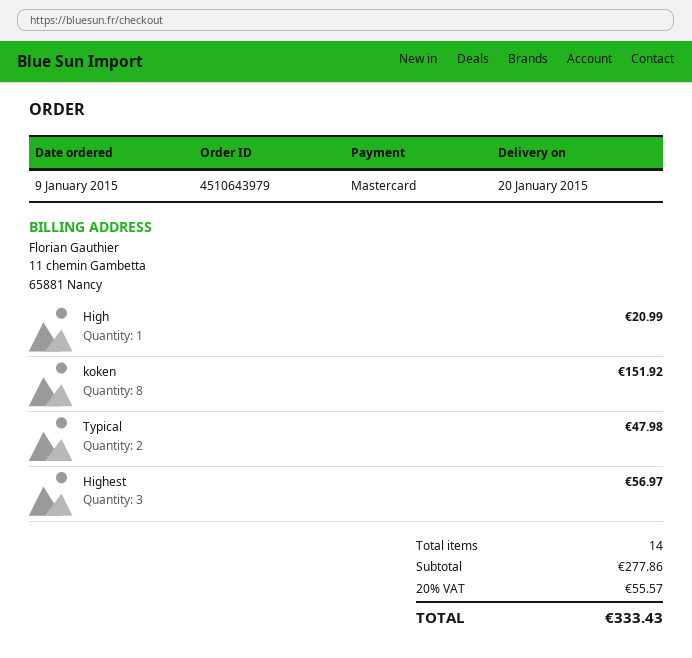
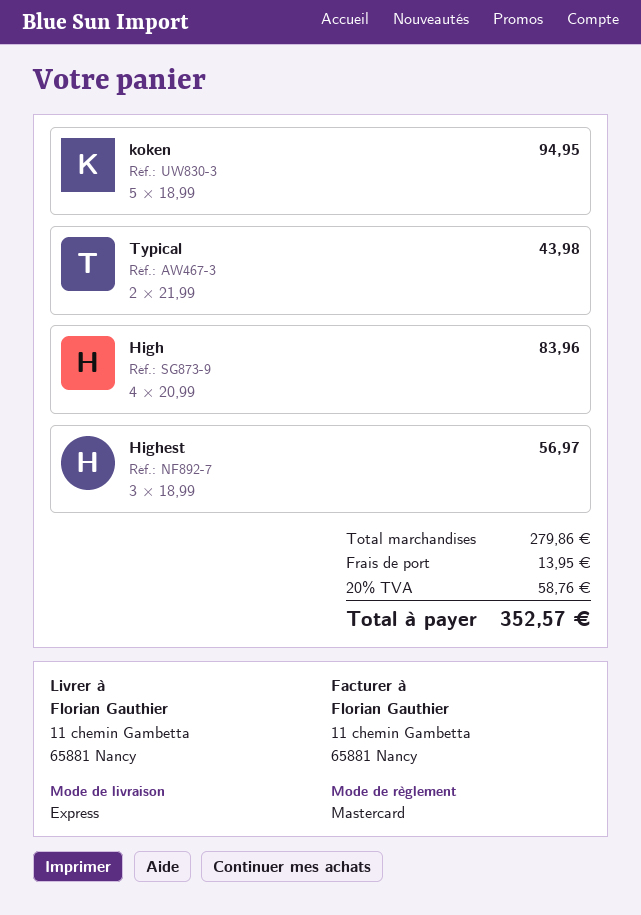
High: 1 for 20.99 -> 4 for 83.96
koken: 8 for 151.92 -> 5 for 94.95
Typical: 2 for 47.98 -> 2 for 43.98
subtotal: 277.86 -> 279.86
shipping: none -> 13.95
tax: 20% = 55.57 -> 20% = 58.76
total: 333.43 -> 352.57

